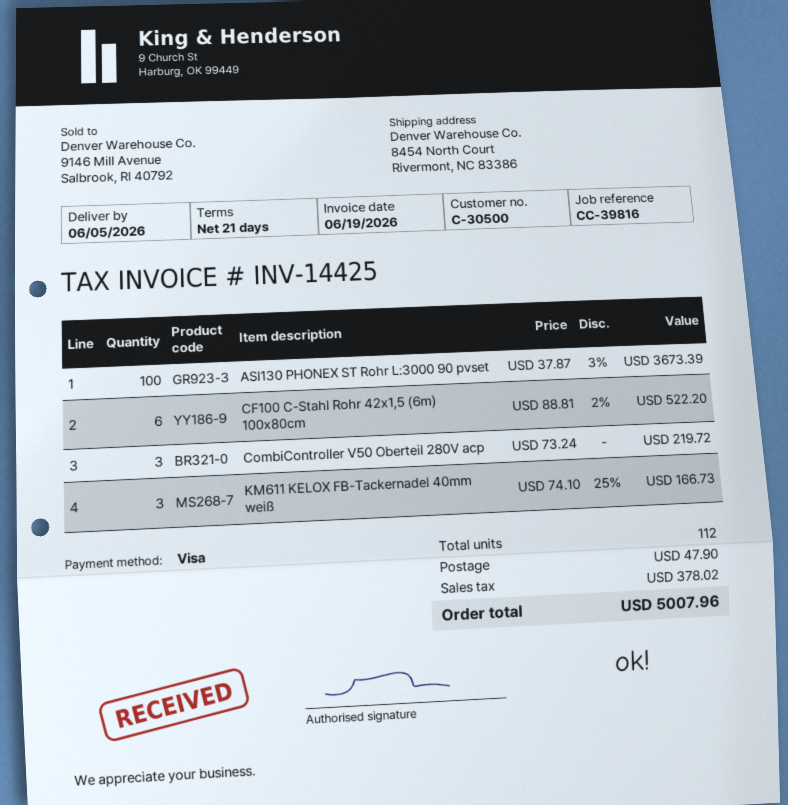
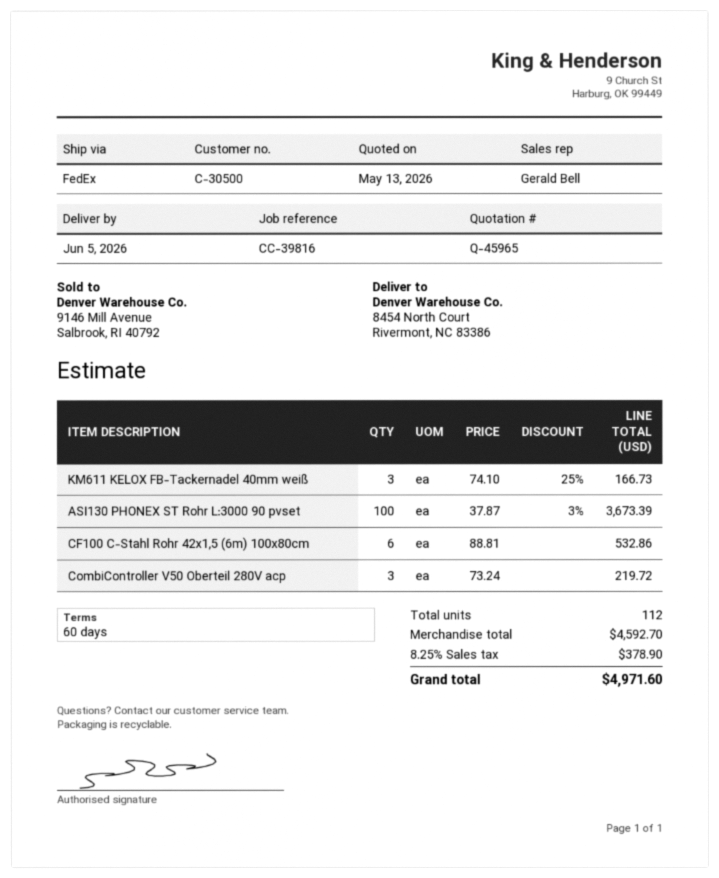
payment terms: 21 days -> 60 days
CF100 C-Stahl Rohr 42x1,5 (6m) 100x80cm: 6 x 88.81 - 2% = 522.20 -> 6 x 88.81 = 532.86
shipping: 47.90 -> none
tax: 378.02 -> 378.90
total: 5007.96 -> 4971.60

